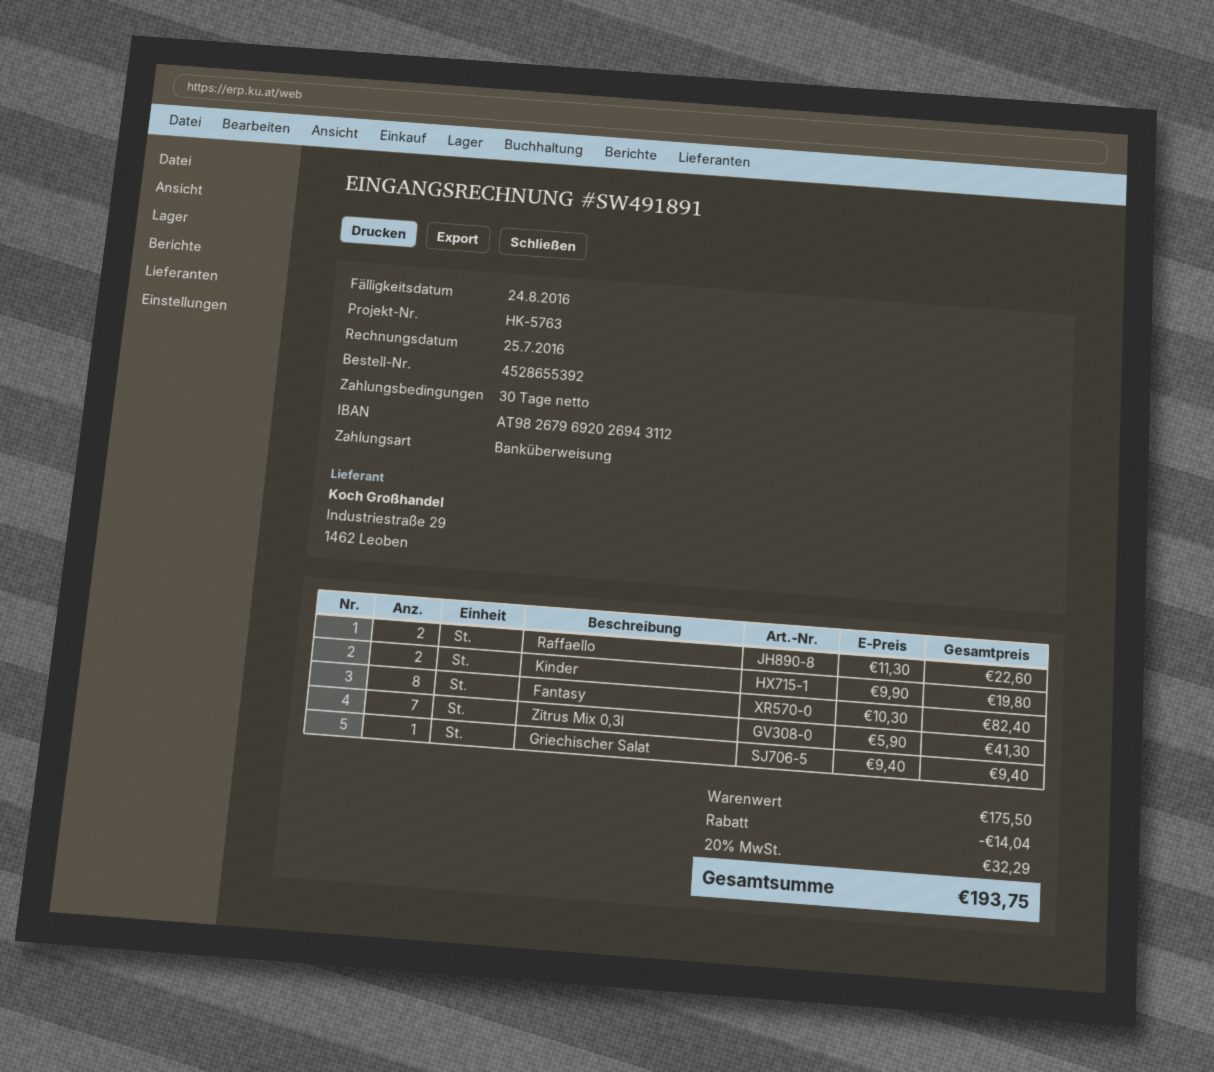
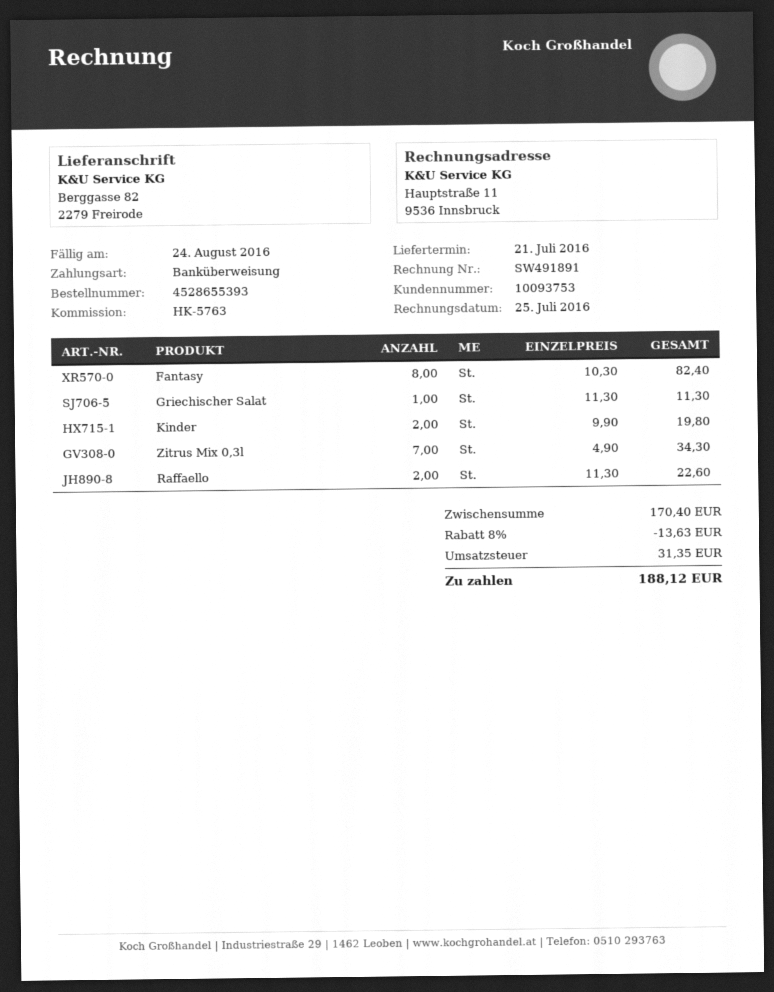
order number: 4528655392 -> 4528655393
Zitrus Mix 0,3l: 7 x 5.90 = 41.30 -> 7 x 4.90 = 34.30
Griechischer Salat: 1 x 9.40 = 9.40 -> 1 x 11.30 = 11.30
subtotal: 175.50 -> 170.40
discount: 14.04 -> 13.63
tax: 32.29 -> 31.35
total: 193.75 -> 188.12

